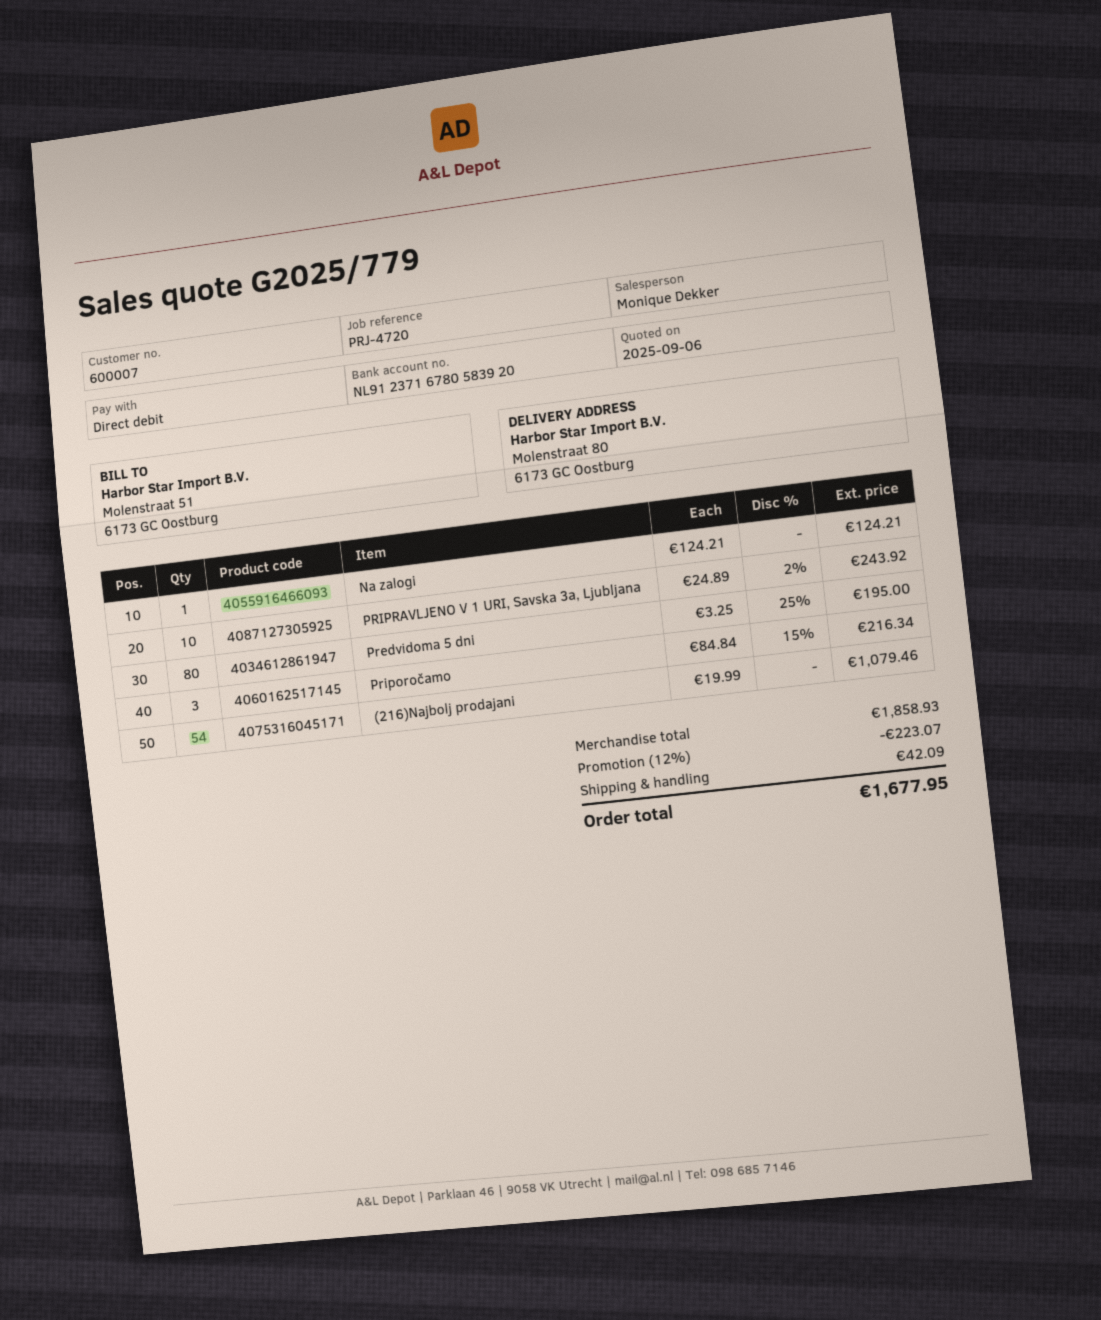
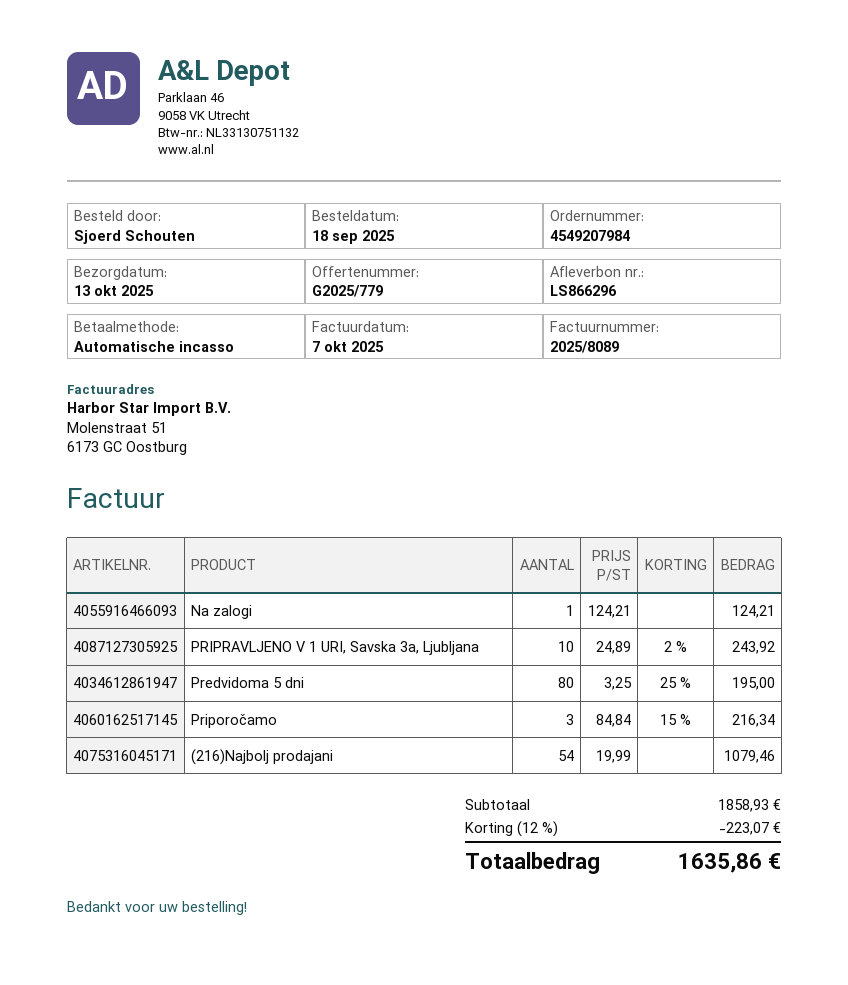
shipping: 42.09 -> none
total: 1677.95 -> 1635.86

